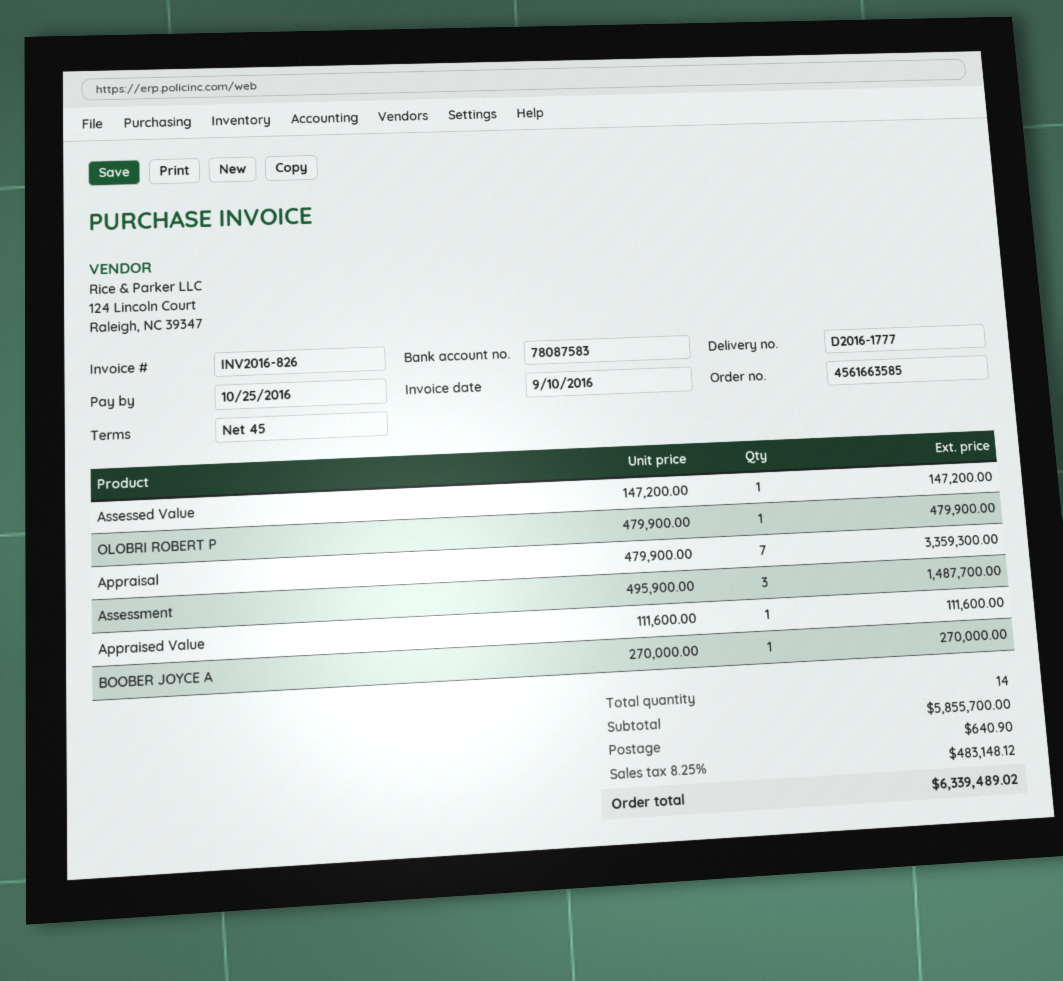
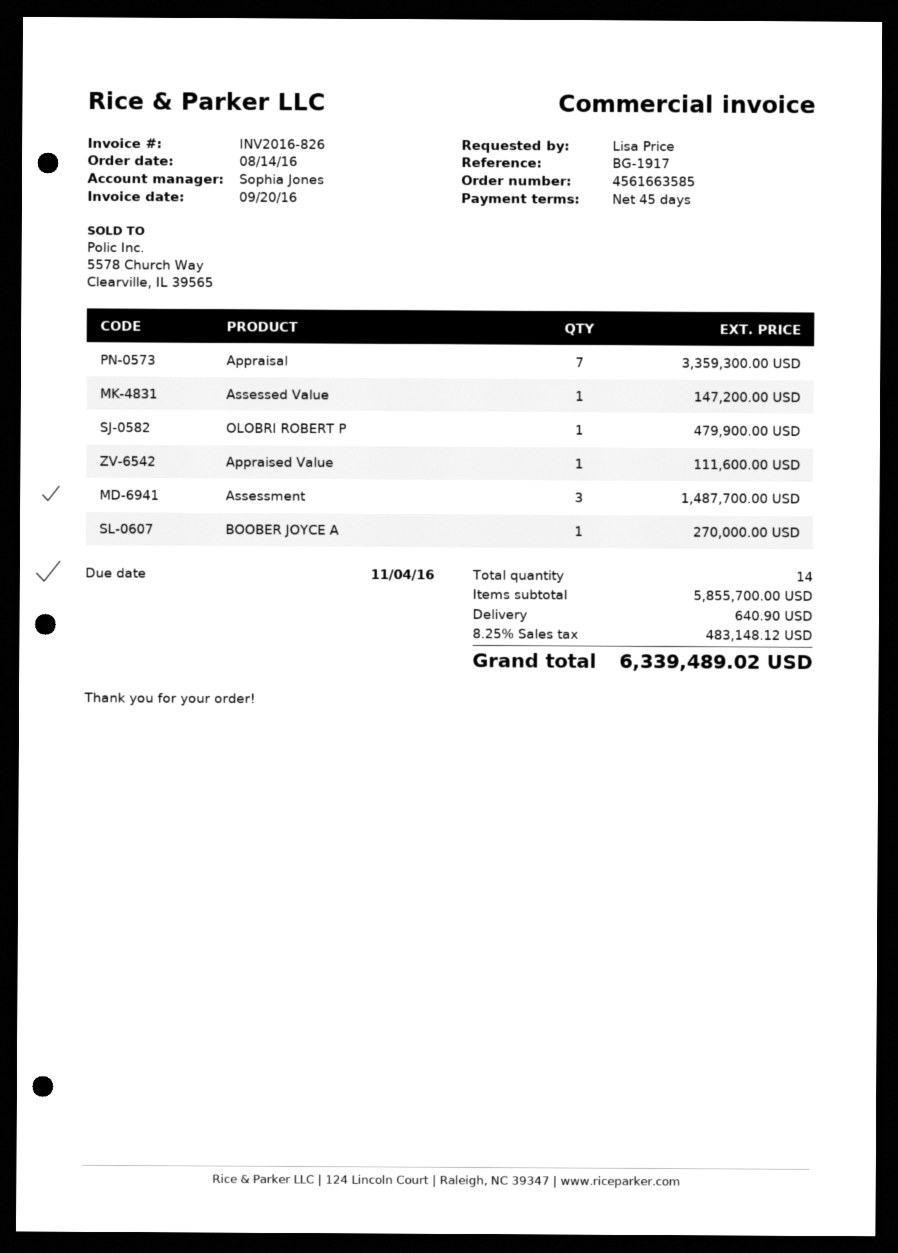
invoice date: 2016-09-10 -> 2016-09-20
due date: 2016-10-25 -> 2016-11-04

